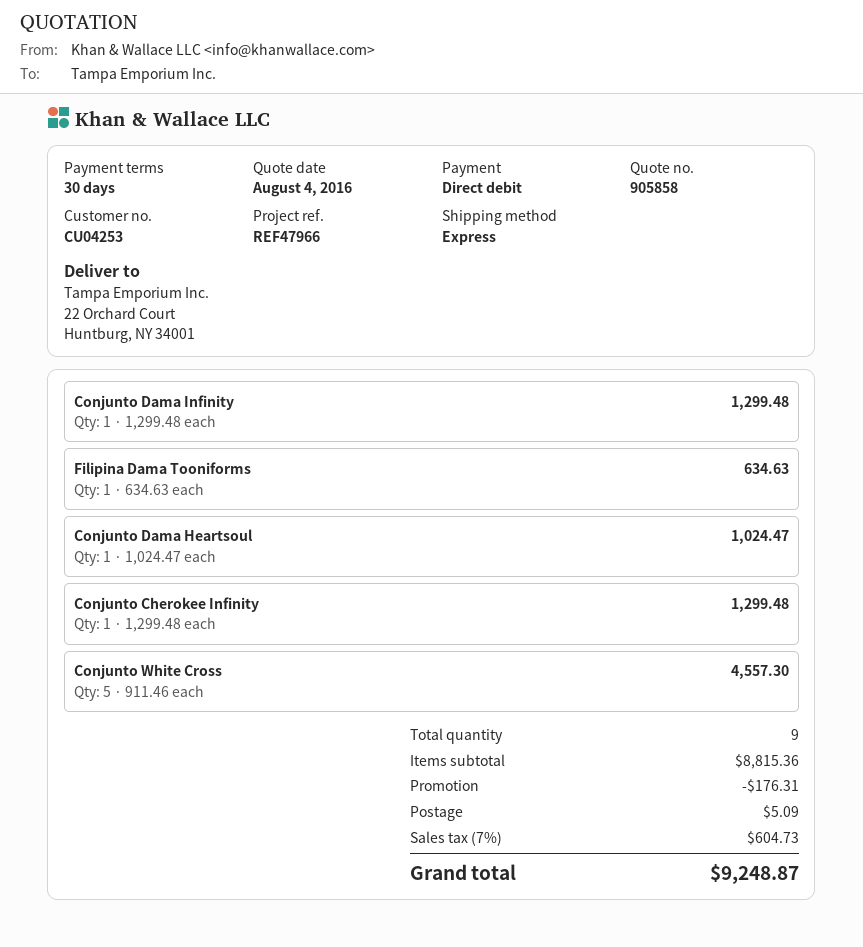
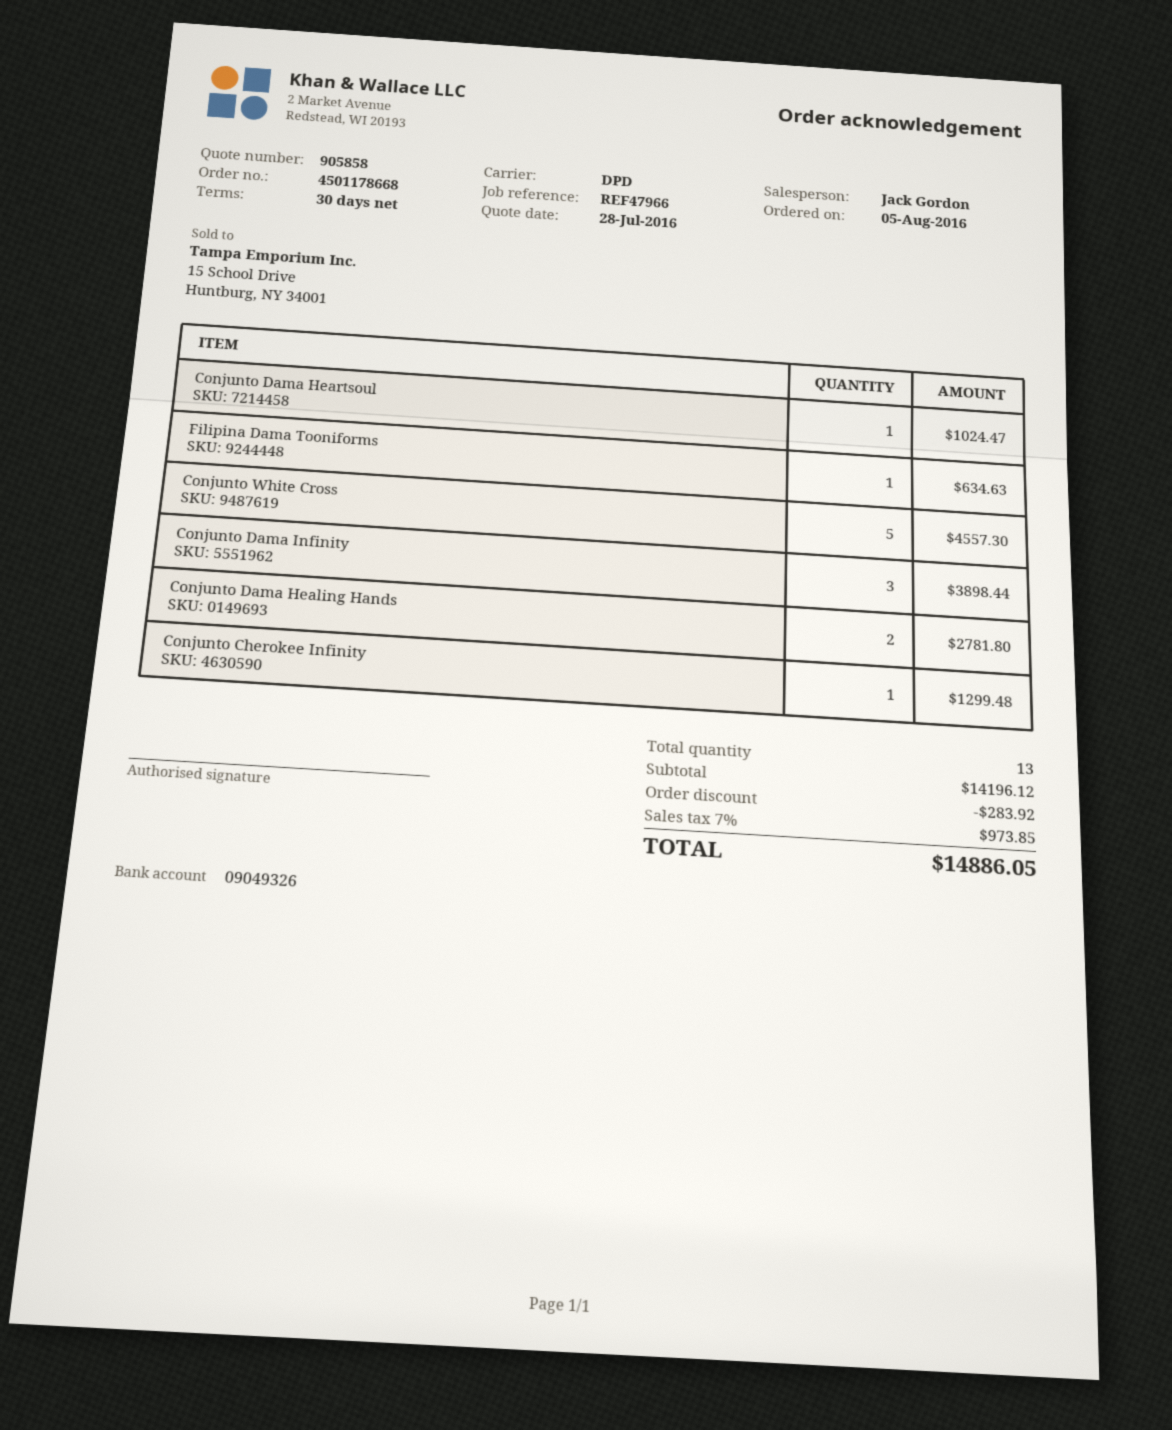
quote date: 2016-08-04 -> 2016-07-28
shipping method: express -> DPD
Conjunto Dama Infinity: 1 for 1299.48 -> 3 for 3898.44
Conjunto Dama Healing Hands: none -> 2 for 2781.80
total quantity: 9 -> 13
subtotal: 8815.36 -> 14196.12
discount: 176.31 -> 283.92
shipping: 5.09 -> none
tax: 7% = 604.73 -> 7% = 973.85
total: 9248.87 -> 14886.05

